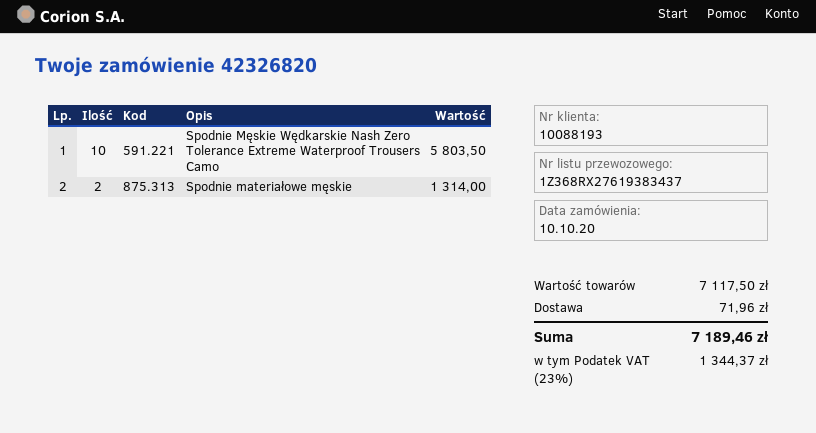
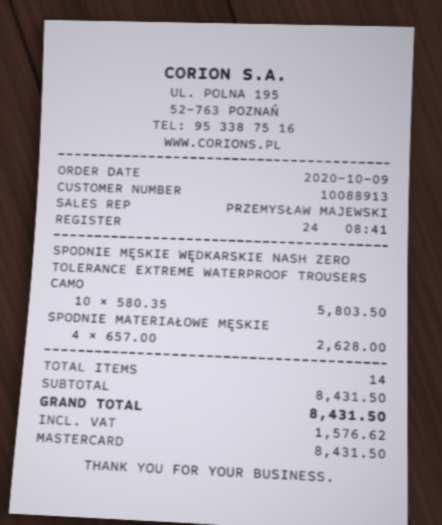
order date: 2020-10-10 -> 2020-10-09
customer number: 10088193 -> 10088913
Spodnie materiałowe męskie: 2 for 1314.00 -> 4 for 2628.00
subtotal: 7117.50 -> 8431.50
shipping: 71.96 -> none
tax: 1344.37 -> 1576.62
total: 7189.46 -> 8431.50

